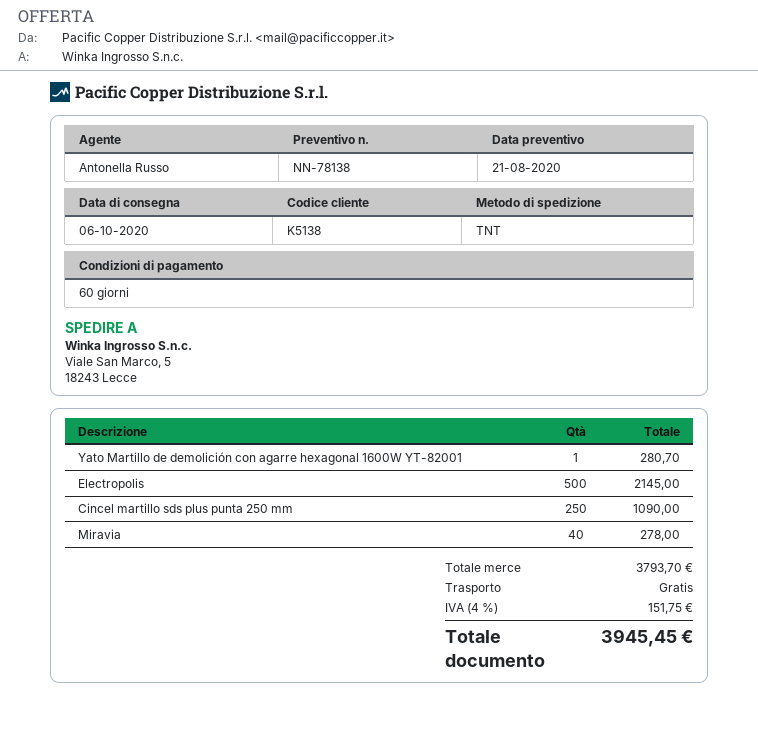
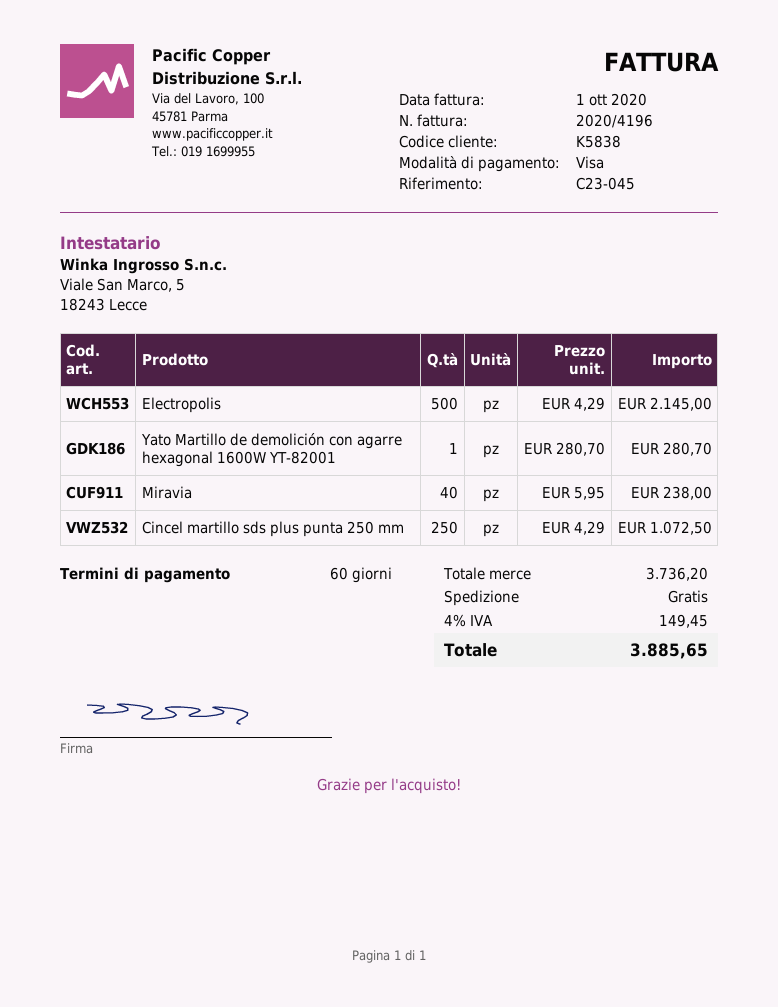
customer number: K5138 -> K5838
Cincel martillo sds plus punta 250 mm: 250 for 1090.00 -> 250 for 1072.50
Miravia: 40 for 278.00 -> 40 for 238.00
subtotal: 3793.70 -> 3736.20
tax: 4% = 151.75 -> 4% = 149.45
total: 3945.45 -> 3885.65

